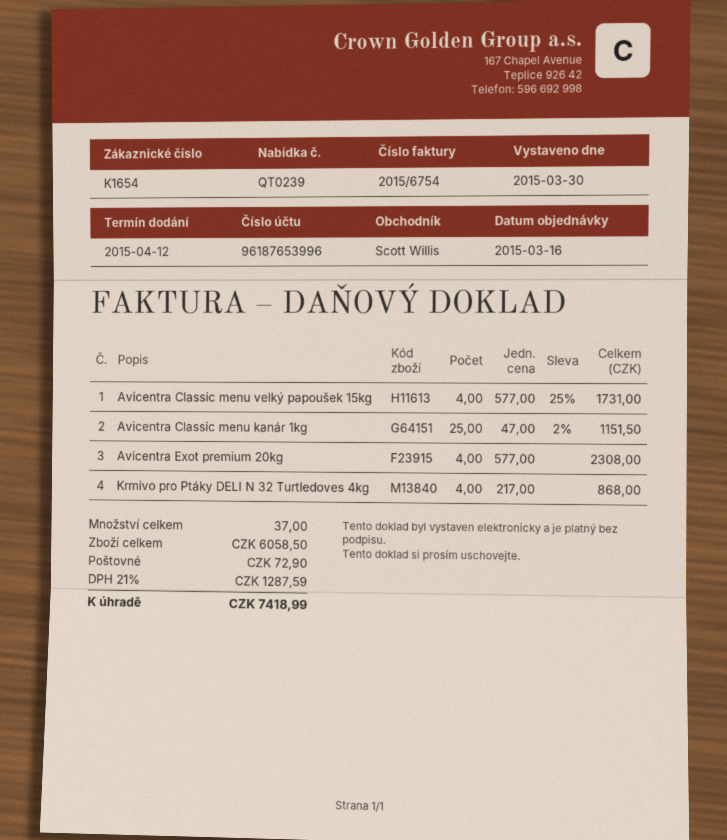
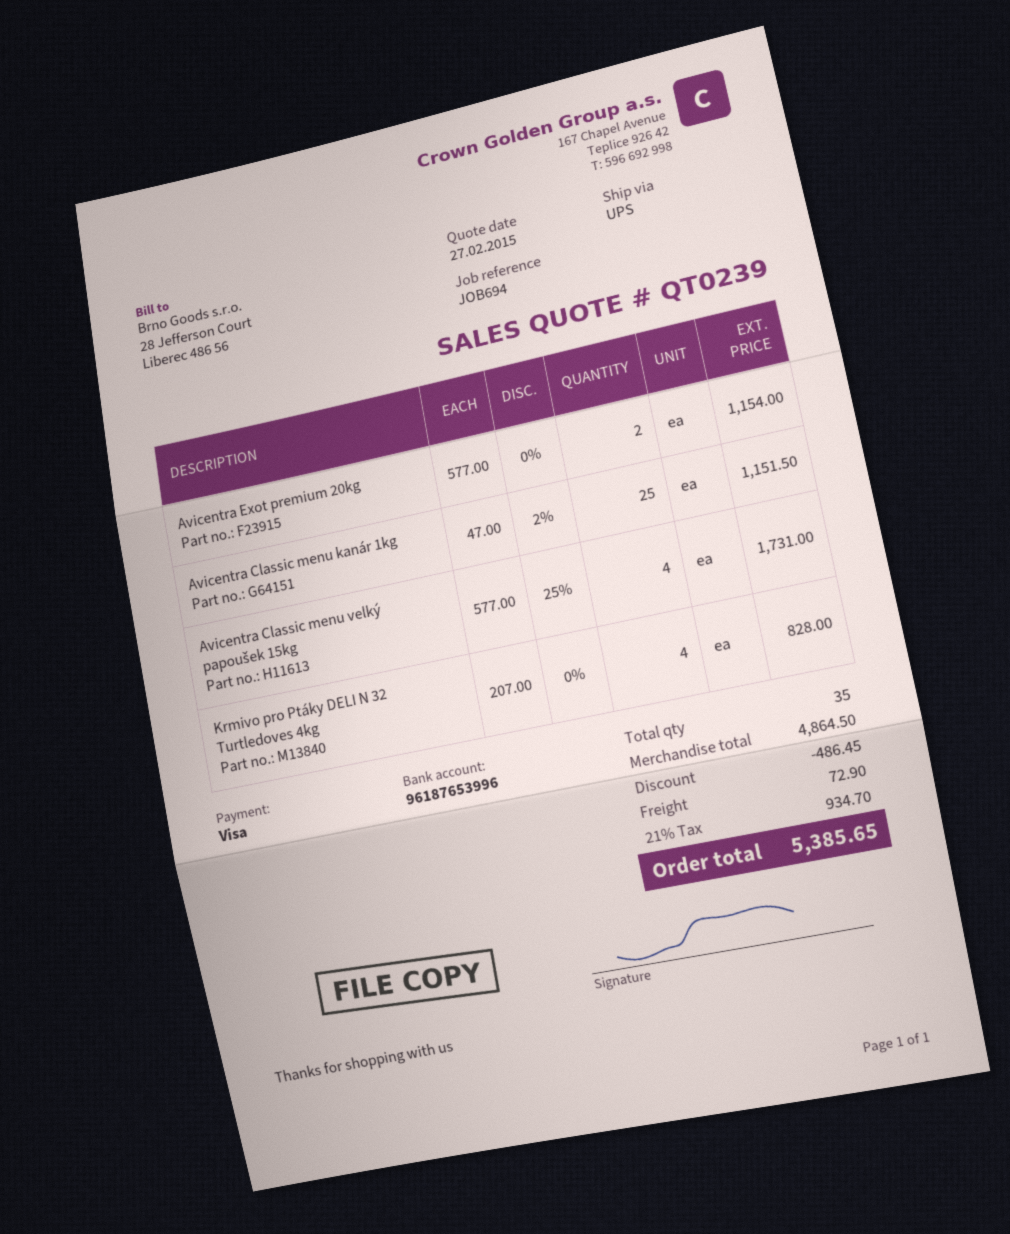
Avicentra Exot premium 20kg: 4 x 577.00 = 2308.00 -> 2 x 577.00 = 1154.00
Krmivo pro Ptáky DELI N 32 Turtledoves 4kg: 4 x 217.00 = 868.00 -> 4 x 207.00 = 828.00
total quantity: 37 -> 35
subtotal: 6058.50 -> 4864.50
discount: none -> 486.45
tax: 21% = 1287.59 -> 21% = 934.70
total: 7418.99 -> 5385.65

